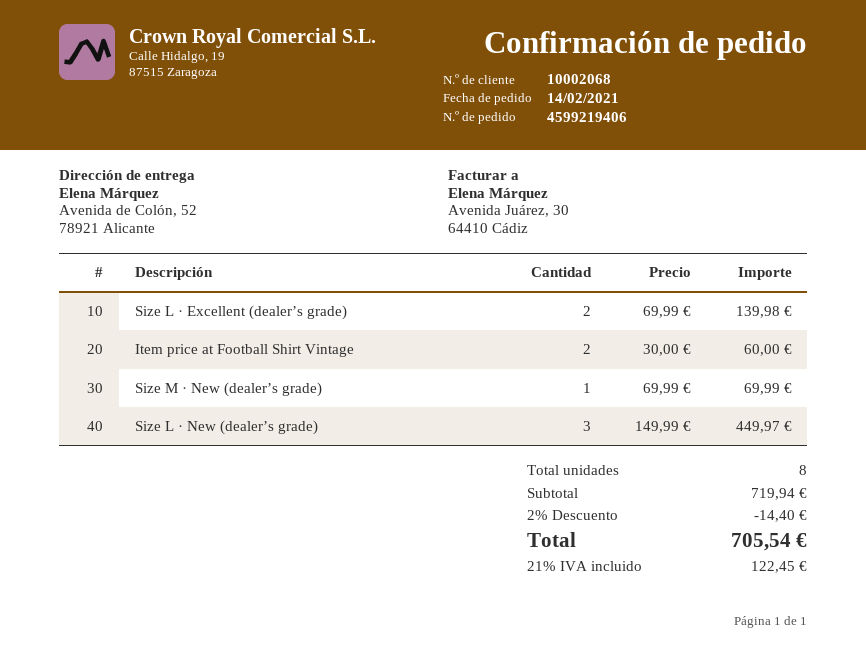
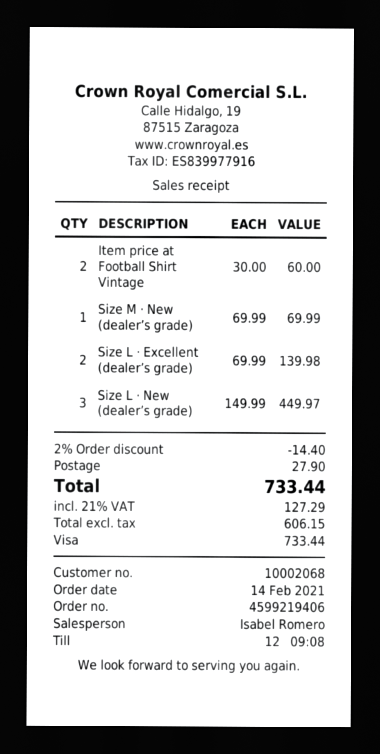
shipping: none -> 27.90
tax: 21% = 122.45 -> 21% = 127.29
total: 705.54 -> 733.44

